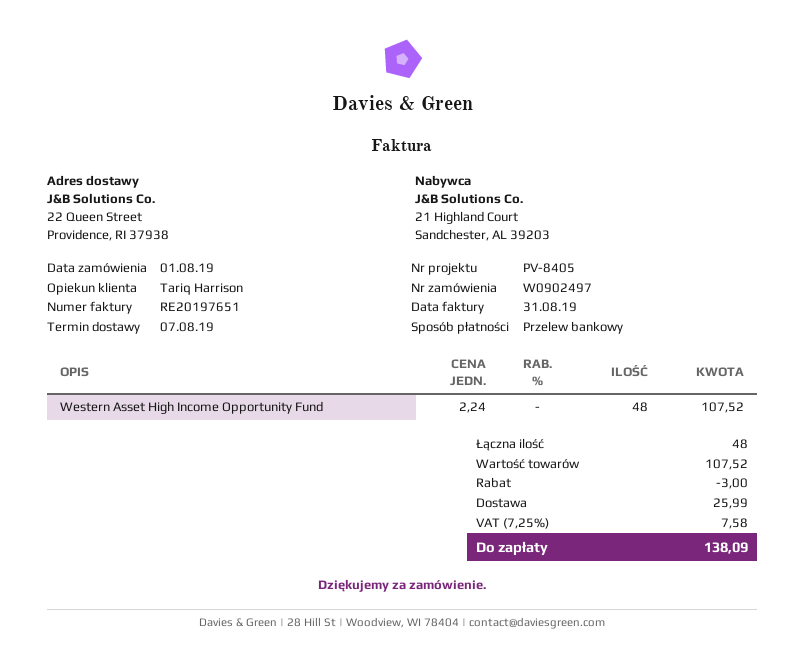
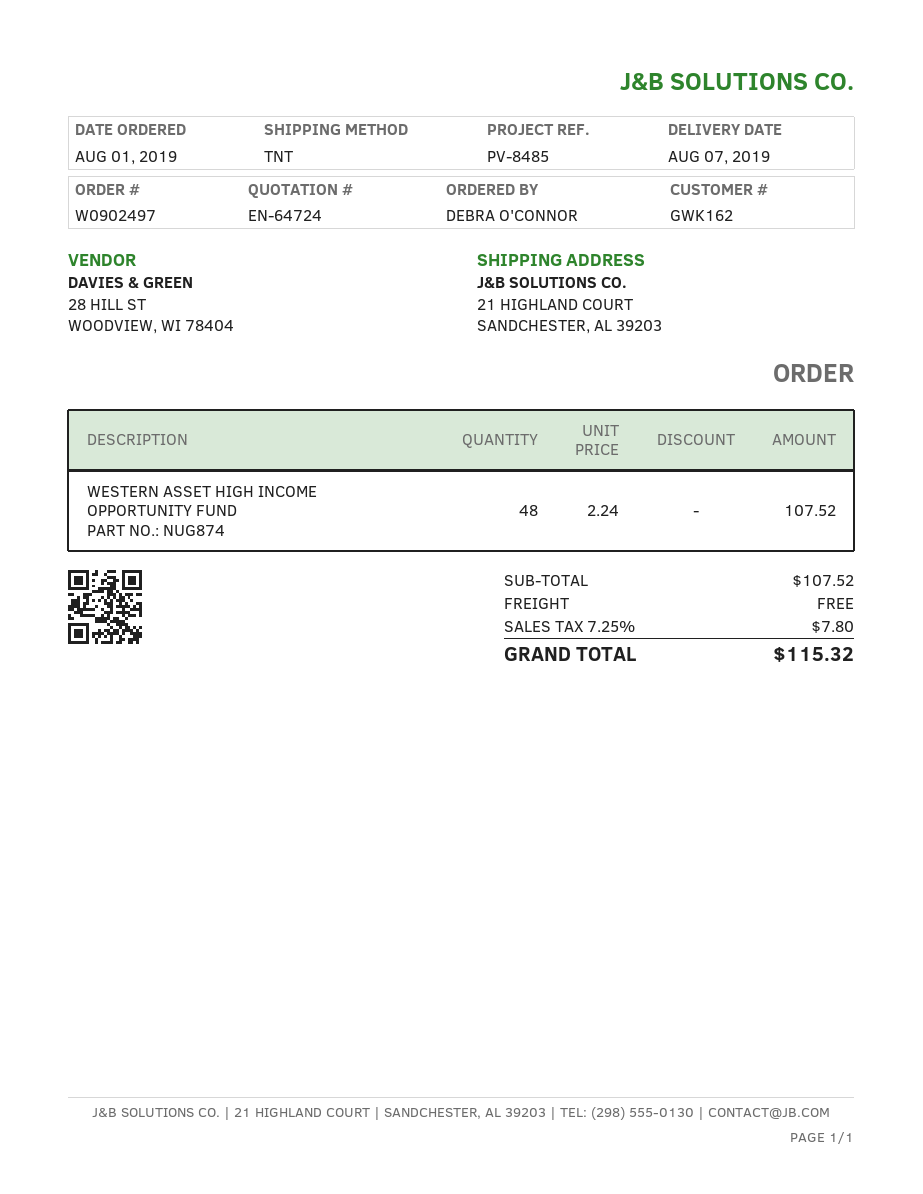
reference: PV-8405 -> PV-8485
ship to: 22 Queen Street, Providence, RI 37938 -> 21 HIGHLAND COURT, SANDCHESTER, AL 39203
discount: 3.00 -> none
shipping: 25.99 -> 0.00
tax: 7.25% = 7.58 -> 7.25% = 7.80
total: 138.09 -> 115.32

